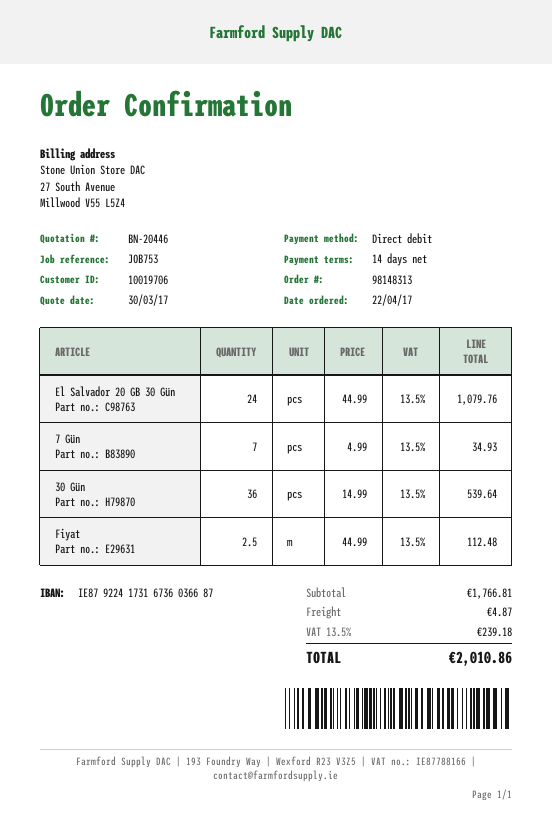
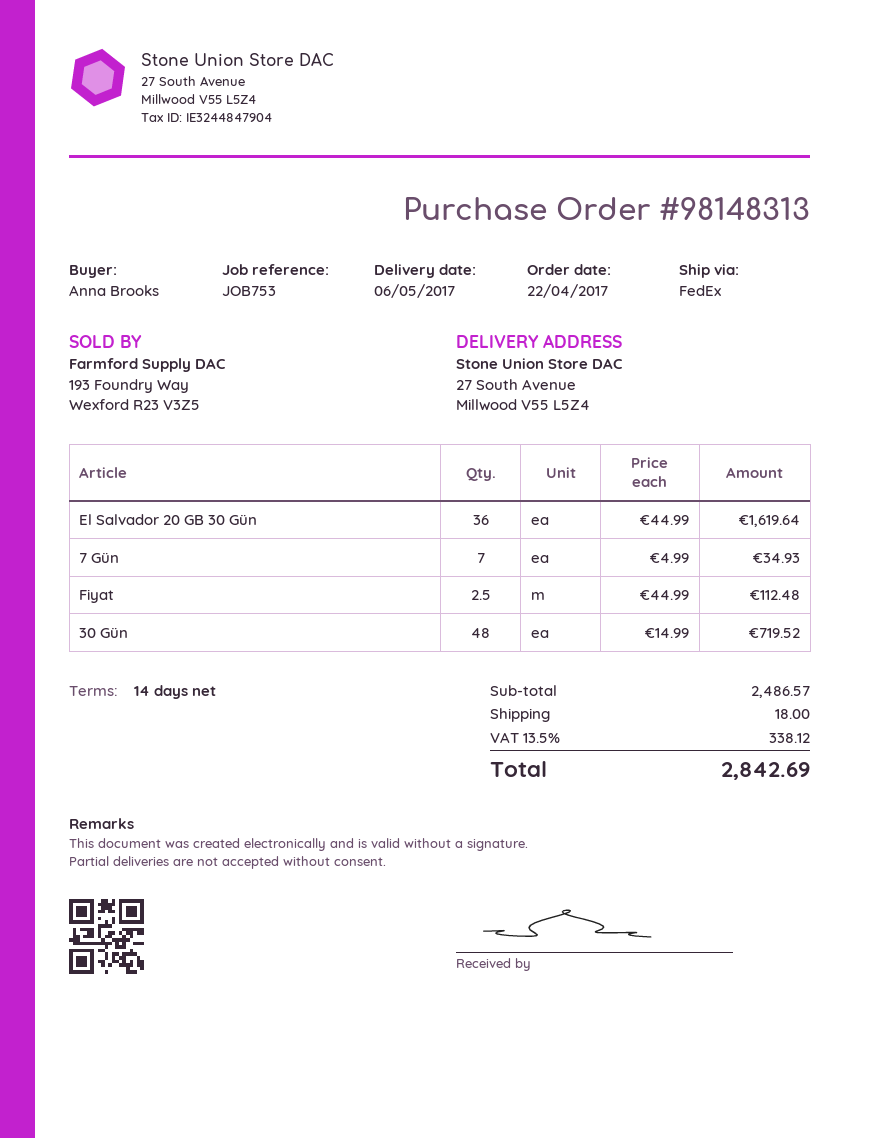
El Salvador 20 GB 30 Gün: 24 x 44.99 = 1079.76 -> 36 x 44.99 = 1619.64
30 Gün: 36 x 14.99 = 539.64 -> 48 x 14.99 = 719.52
subtotal: 1766.81 -> 2486.57
shipping: 4.87 -> 18.00
tax: 13.5% = 239.18 -> 13.5% = 338.12
total: 2010.86 -> 2842.69

